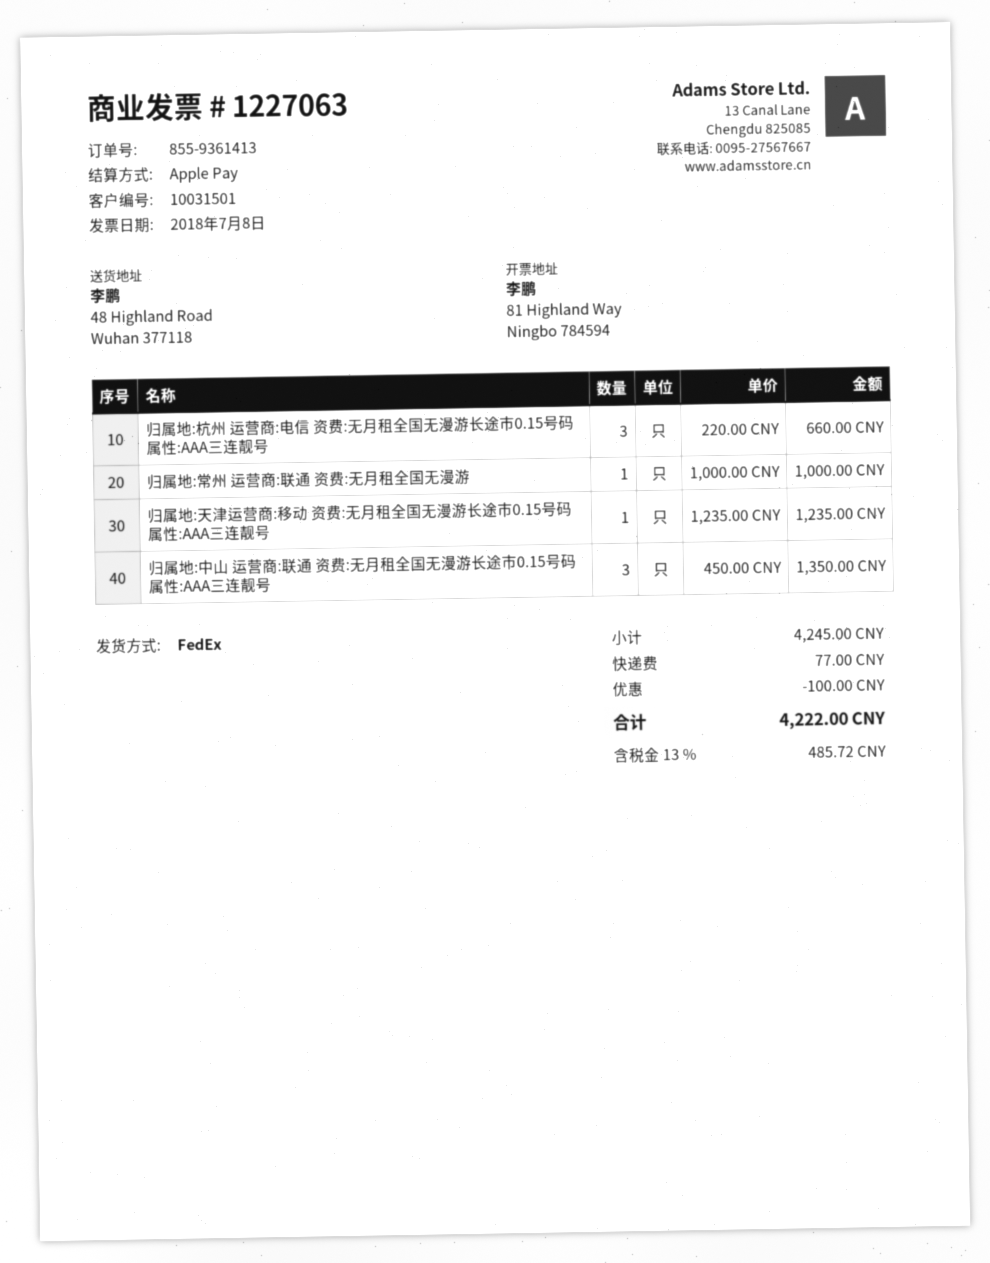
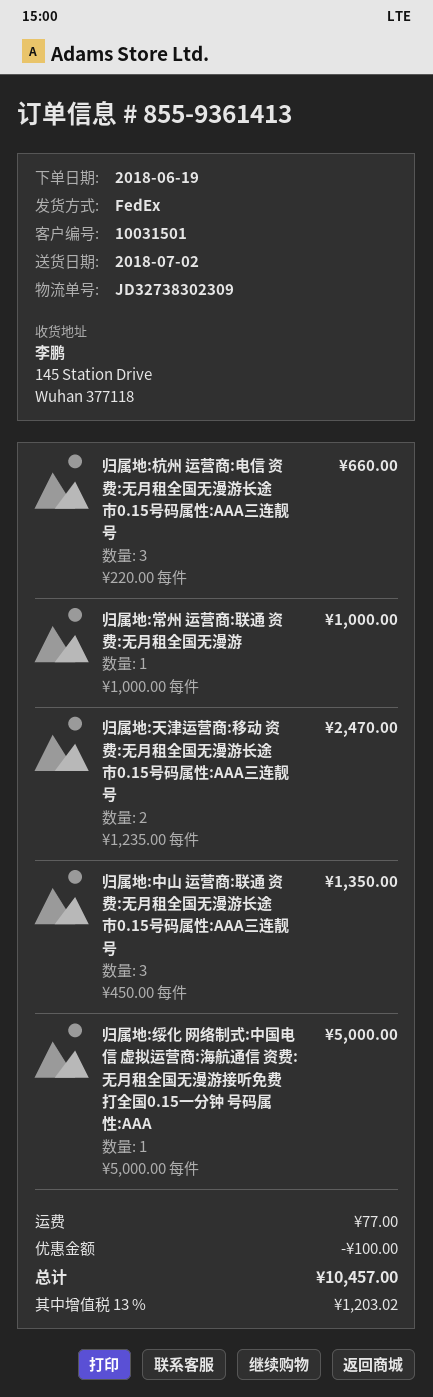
ship to: 48 Highland Road, Wuhan 377118 -> 145 Station Drive, Wuhan 377118
归属地:天津运营商:移动 资费:无月租全国无漫游长途市0.15号码属性:AAA三连靓号: 1 x 1235.00 = 1235.00 -> 2 x 1235.00 = 2470.00
归属地:绥化 网络制式:中国电信 虚拟运营商:海航通信 资费:无月租全国无漫游接听免费 打全国0.15一分钟 号码属性:AAA: none -> 1 x 5000.00 = 5000.00
tax: 13% = 485.72 -> 13% = 1203.02
total: 4222.00 -> 10457.00

